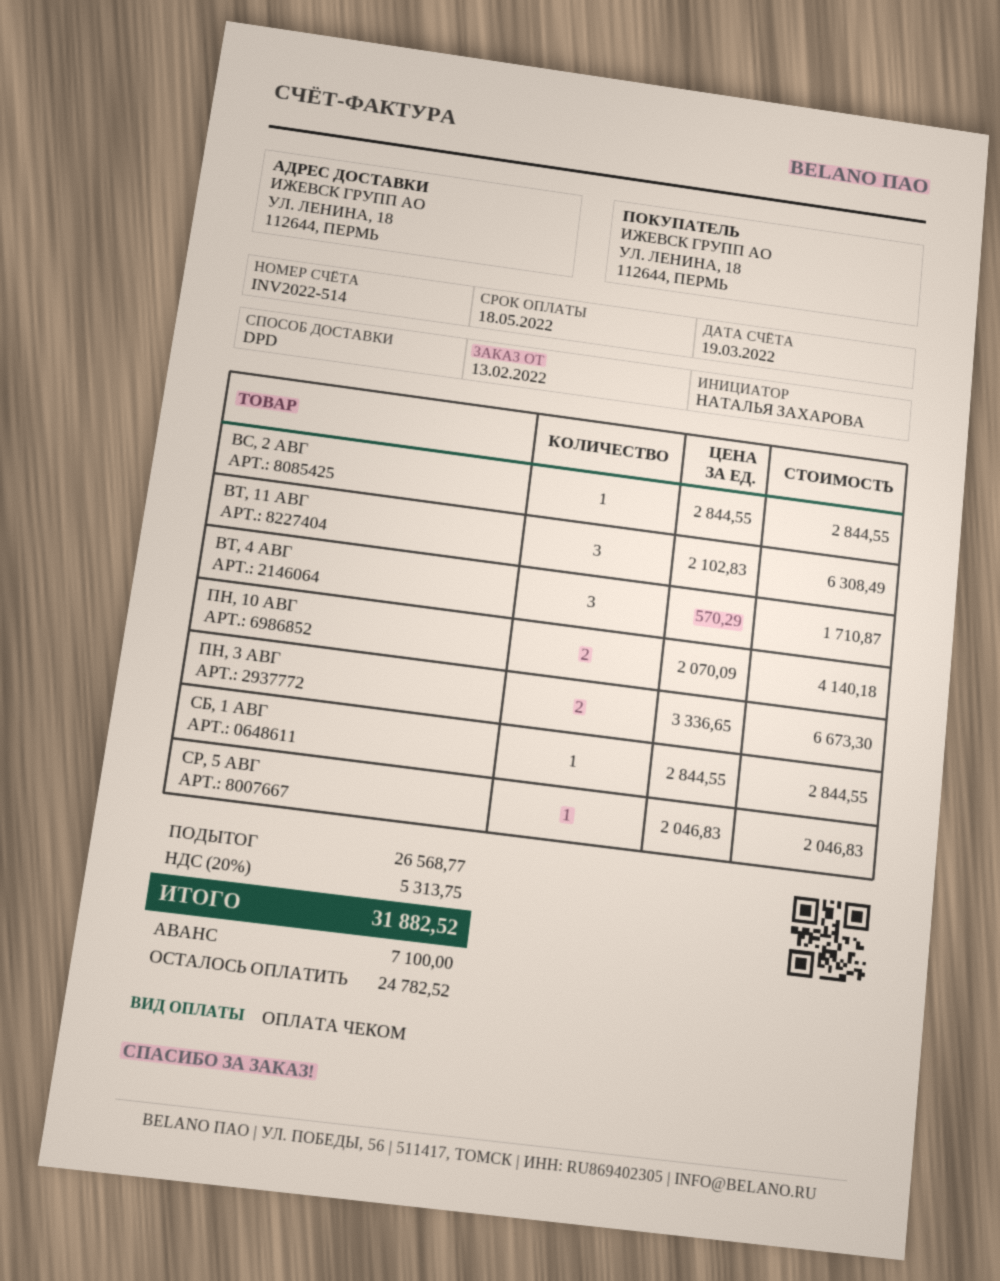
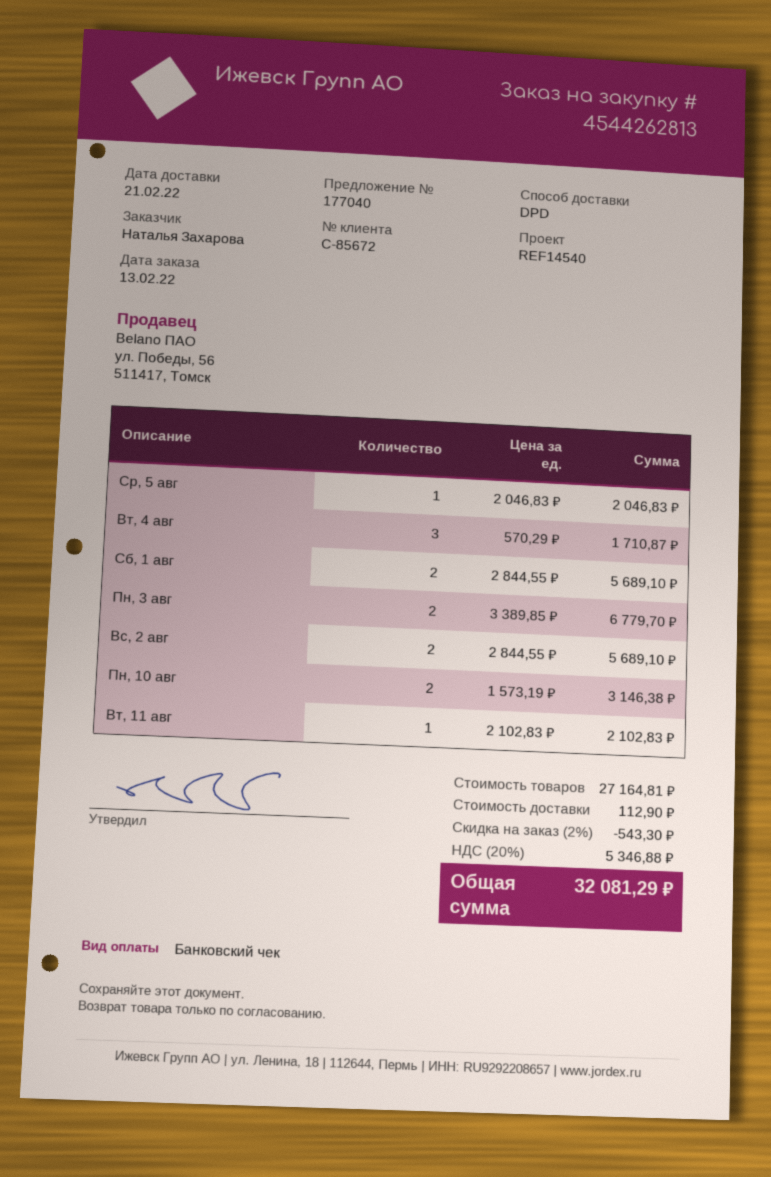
ВС, 2 АВГ: 1 x 2844.55 = 2844.55 -> 2 x 2844.55 = 5689.10
ВТ, 11 АВГ: 3 x 2102.83 = 6308.49 -> 1 x 2102.83 = 2102.83
ПН, 10 АВГ: 2 x 2070.09 = 4140.18 -> 2 x 1573.19 = 3146.38
ПН, 3 АВГ: 2 x 3336.65 = 6673.30 -> 2 x 3389.85 = 6779.70
СБ, 1 АВГ: 1 x 2844.55 = 2844.55 -> 2 x 2844.55 = 5689.10
subtotal: 26568.77 -> 27164.81
discount: none -> 2% = 543.30
shipping: none -> 112.90
tax: 20% = 5313.75 -> 20% = 5346.88
total: 31882.52 -> 32081.29

